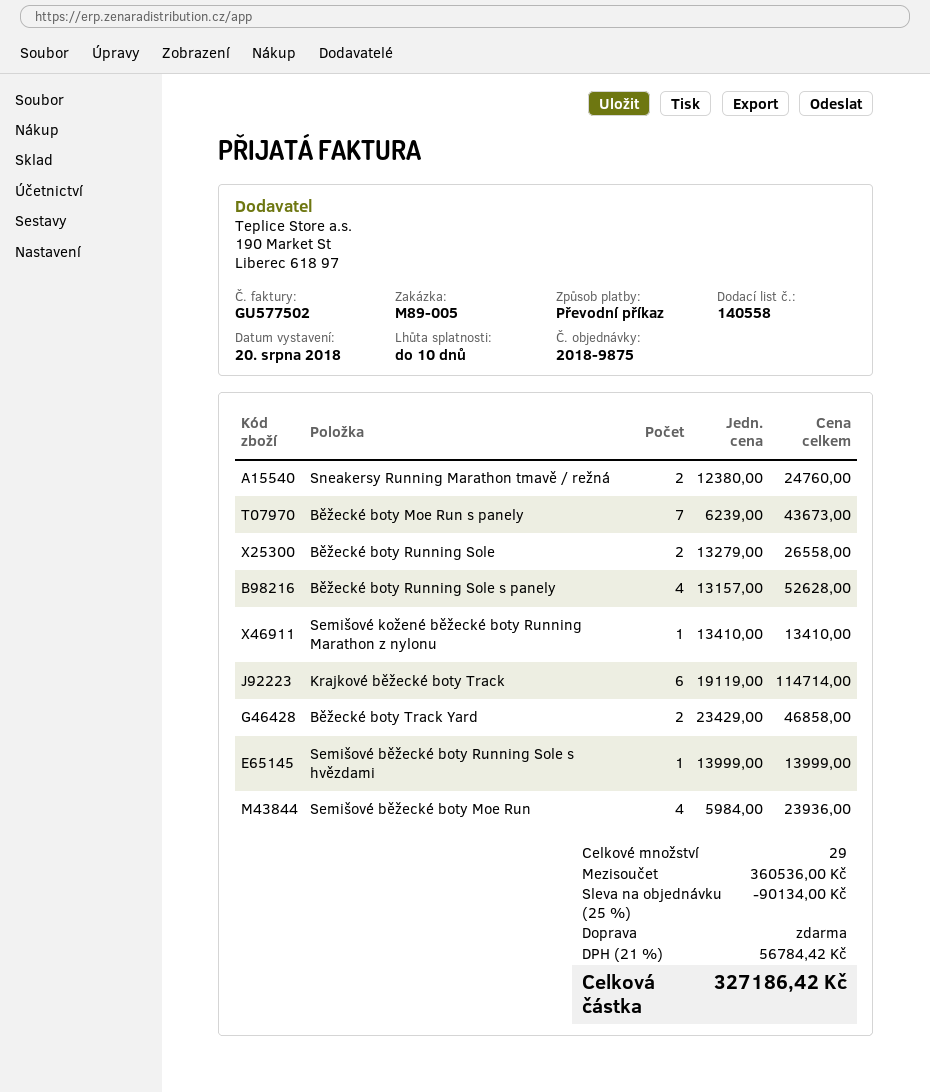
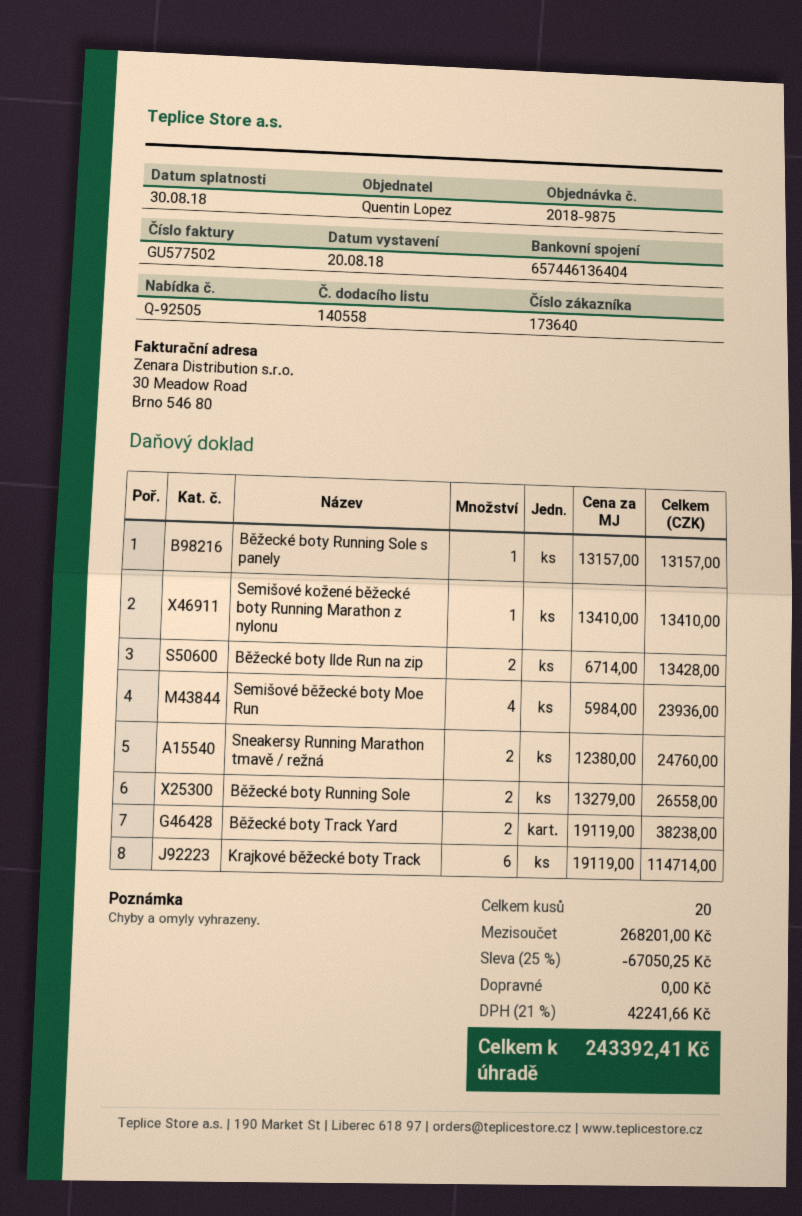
Běžecké boty Moe Run s panely: 7 x 6239.00 = 43673.00 -> none
Běžecké boty Running Sole s panely: 4 x 13157.00 = 52628.00 -> 1 x 13157.00 = 13157.00
Běžecké boty Track Yard: 2 x 23429.00 = 46858.00 -> 2 x 19119.00 = 38238.00
Semišové běžecké boty Running Sole s hvězdami: 1 x 13999.00 = 13999.00 -> none
Běžecké boty Ilde Run na zip: none -> 2 x 6714.00 = 13428.00
total quantity: 29 -> 20
subtotal: 360536.00 -> 268201.00
discount: 25% = 90134.00 -> 25% = 67050.25
tax: 21% = 56784.42 -> 21% = 42241.66
total: 327186.42 -> 243392.41

